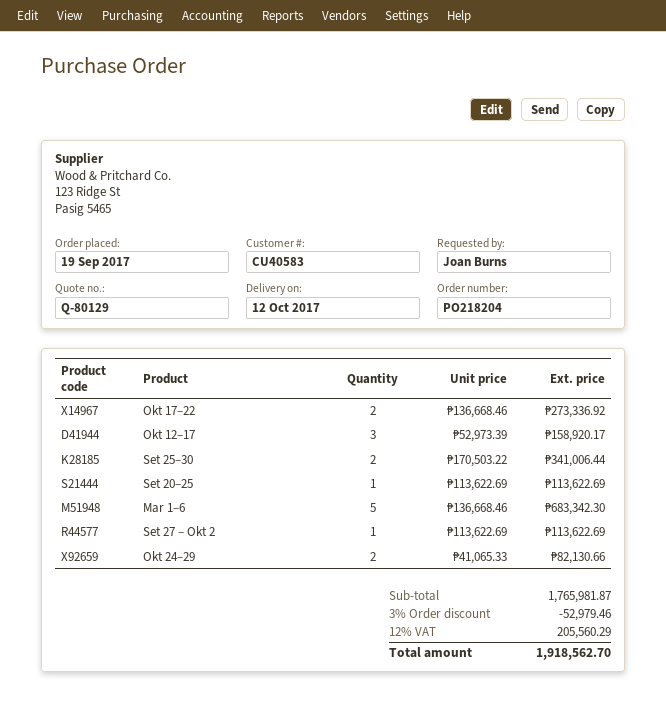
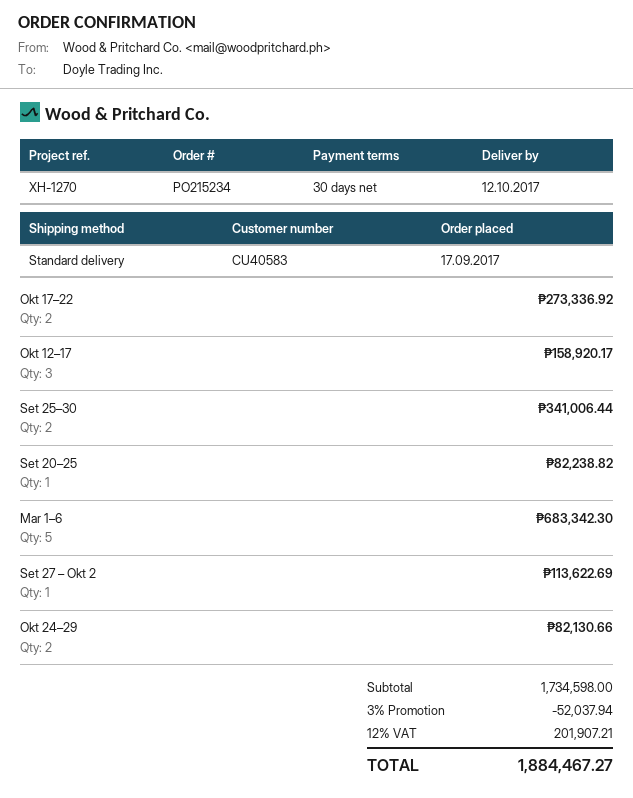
order number: PO218204 -> PO215234
order date: 2017-09-19 -> 2017-09-17
Set 20–25: 1 for 113622.69 -> 1 for 82238.82
subtotal: 1765981.87 -> 1734598.00
discount: 3% = 52979.46 -> 3% = 52037.94
tax: 12% = 205560.29 -> 12% = 201907.21
total: 1918562.70 -> 1884467.27

